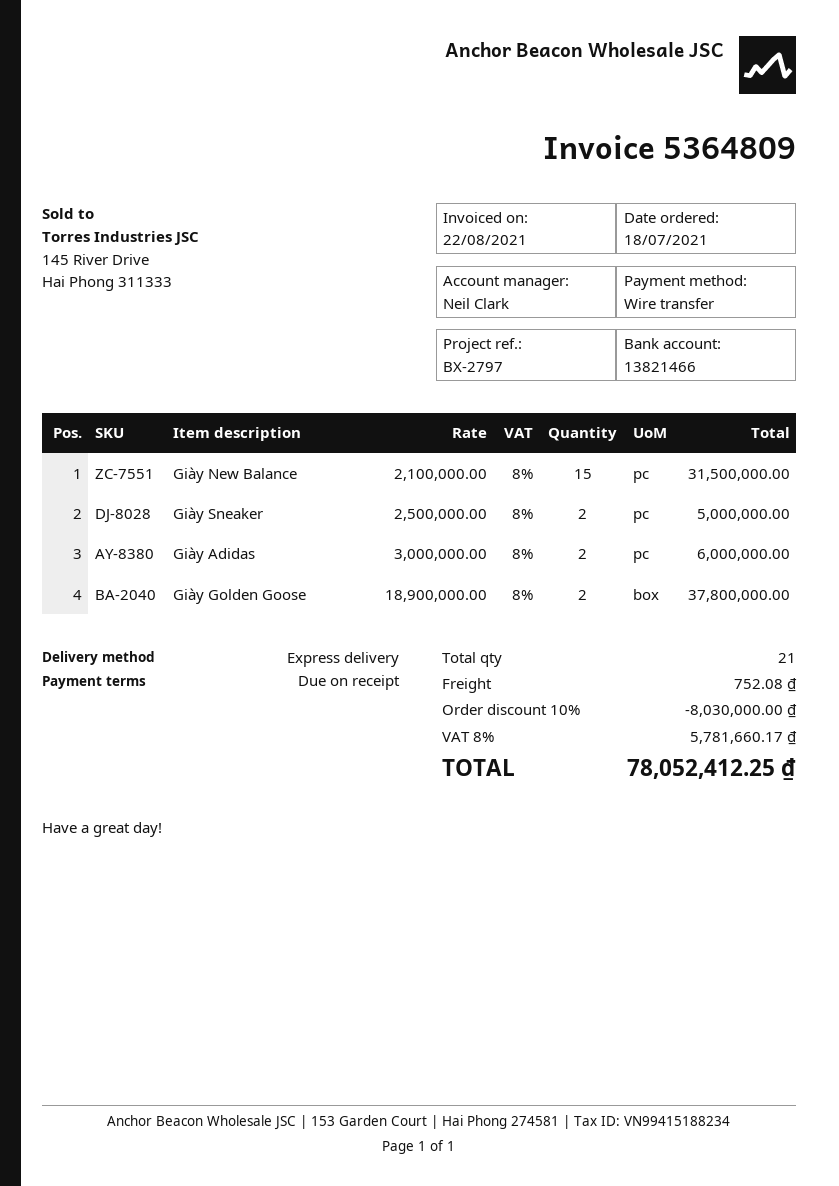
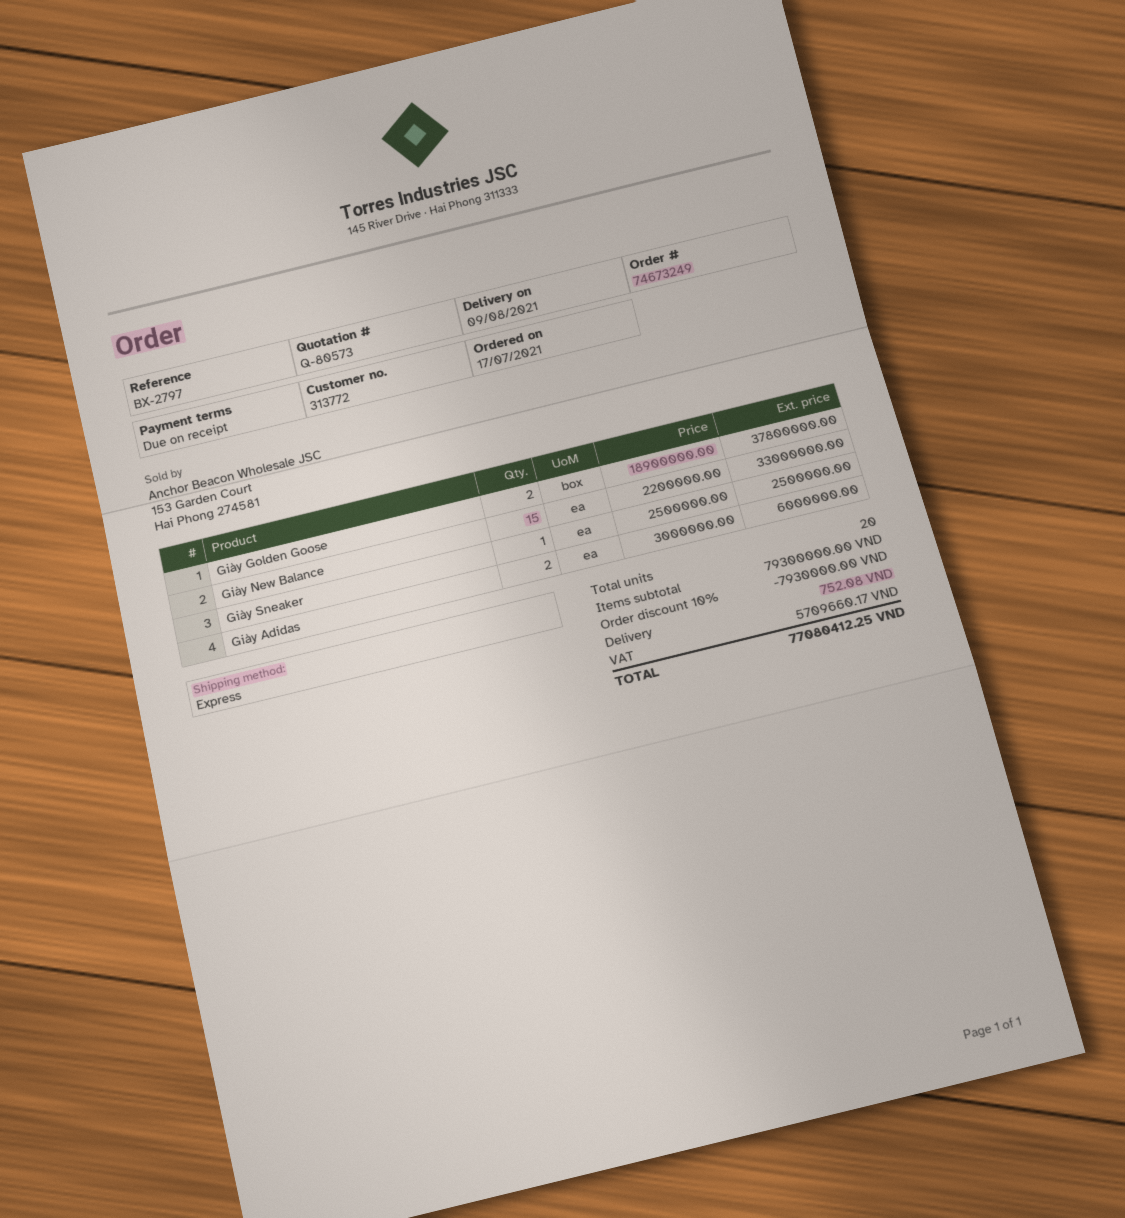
order date: 2021-07-18 -> 2021-07-17
Giày New Balance: 15 x 2100000.00 = 31500000.00 -> 15 x 2200000.00 = 33000000.00
Giày Sneaker: 2 x 2500000.00 = 5000000.00 -> 1 x 2500000.00 = 2500000.00
total quantity: 21 -> 20
discount: 10% = 8030000.00 -> 10% = 7930000.00
tax: 5781660.17 -> 5709660.17
total: 78052412.25 -> 77080412.25

